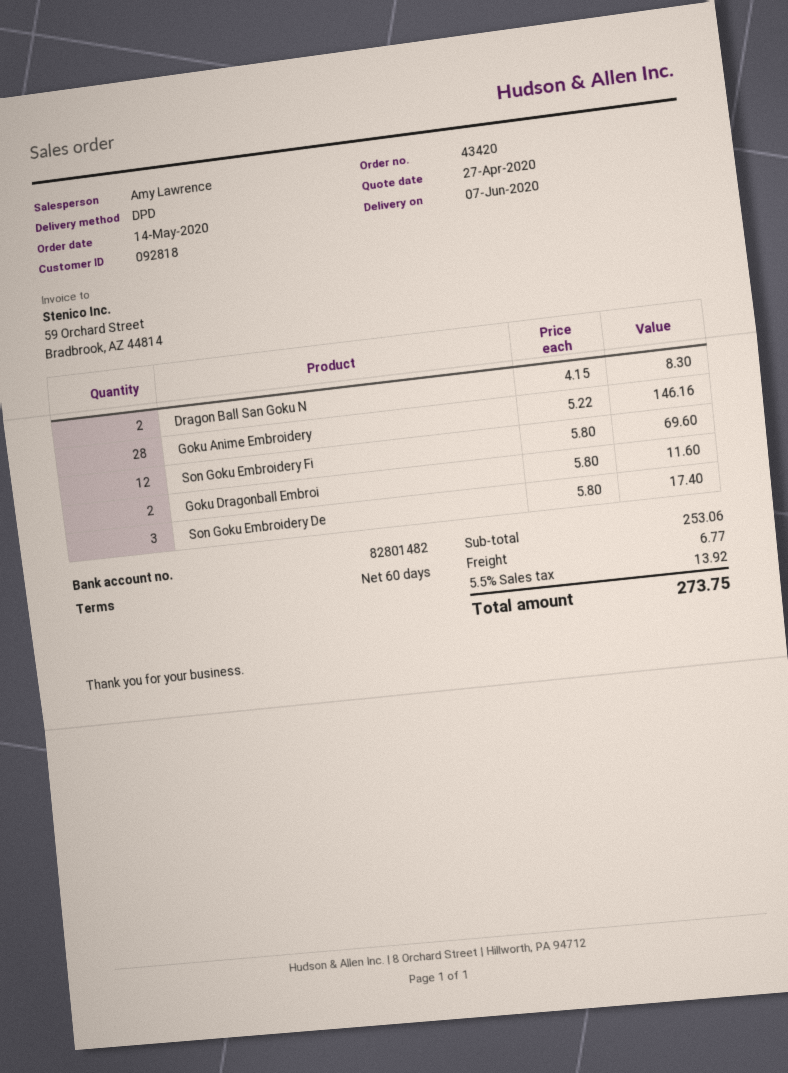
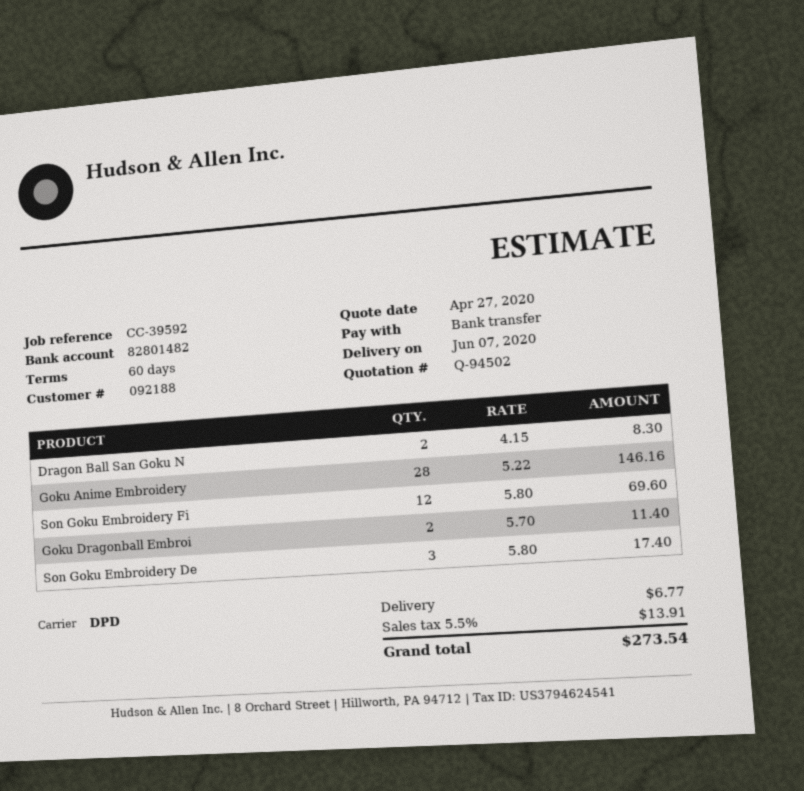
customer number: 092818 -> 092188
Goku Dragonball Embroi: 2 x 5.80 = 11.60 -> 2 x 5.70 = 11.40
tax: 5.5% = 13.92 -> 5.5% = 13.91
total: 273.75 -> 273.54

